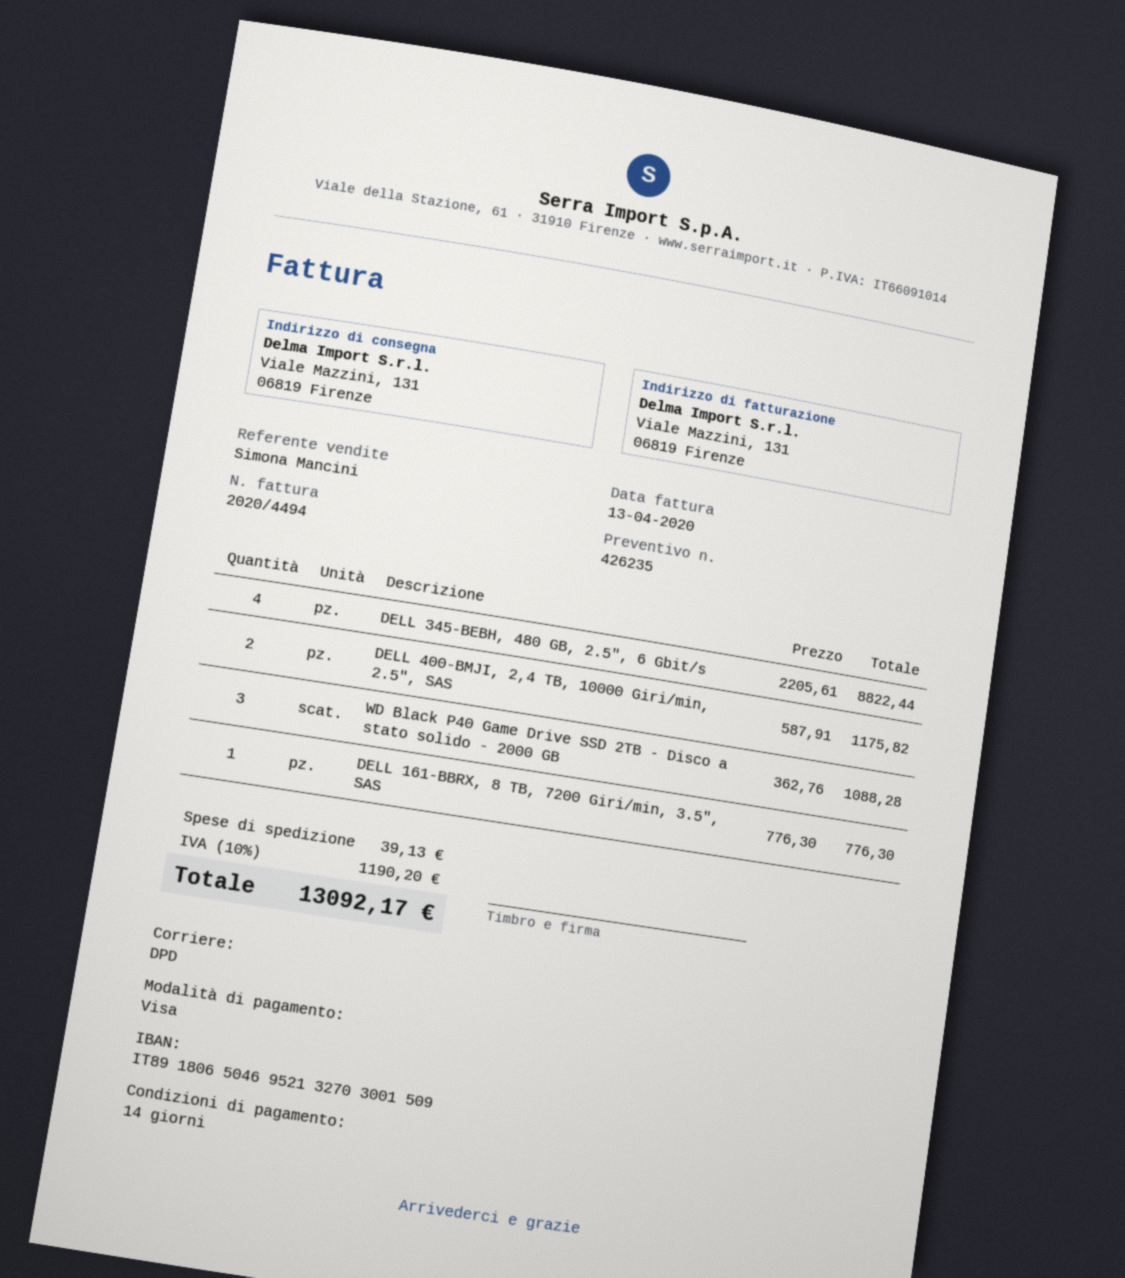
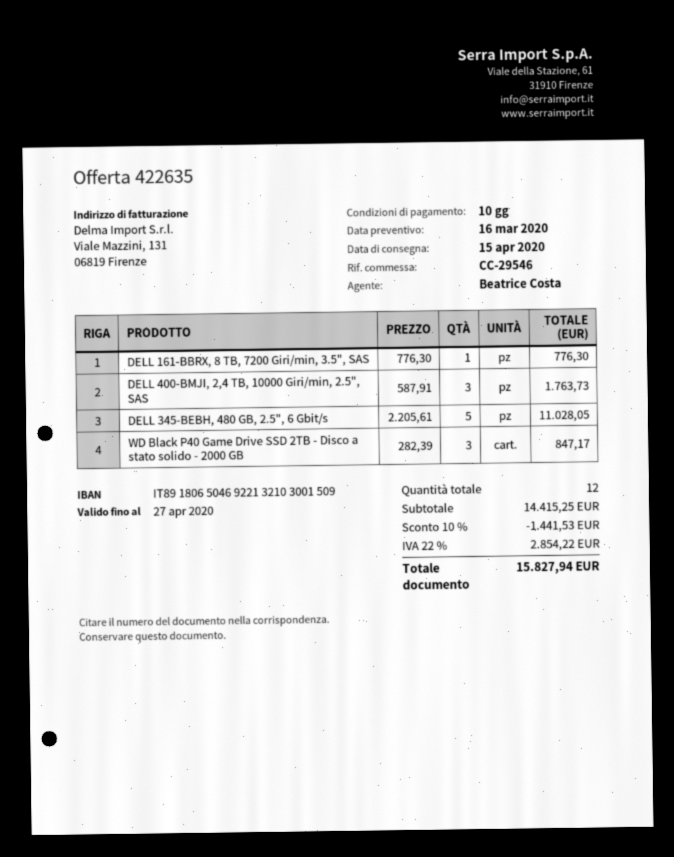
quote number: 426235 -> 422635
payment terms: 14 days -> 10 days
sales rep: Simona Mancini -> Beatrice Costa
bank account: IT8918065046952132703001509 -> IT8918065046922132103001509
DELL 345-BEBH, 480 GB, 2.5", 6 Gbit/s: 4 x 2205.61 = 8822.44 -> 5 x 2205.61 = 11028.05
DELL 400-BMJI, 2,4 TB, 10000 Giri/min, 2.5", SAS: 2 x 587.91 = 1175.82 -> 3 x 587.91 = 1763.73
WD Black P40 Game Drive SSD 2TB - Disco a stato solido - 2000 GB: 3 x 362.76 = 1088.28 -> 3 x 282.39 = 847.17
discount: none -> 10% = 1441.53
shipping: 39.13 -> none
tax: 10% = 1190.20 -> 22% = 2854.22
total: 13092.17 -> 15827.94

